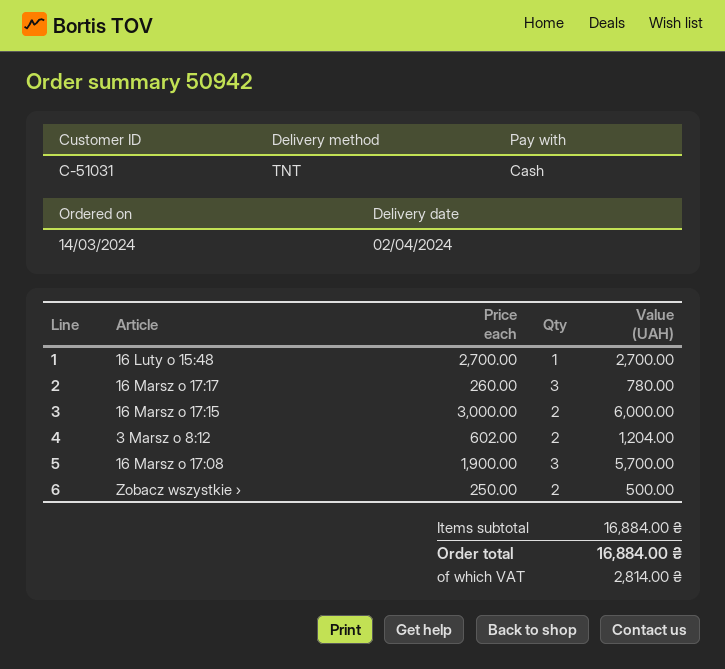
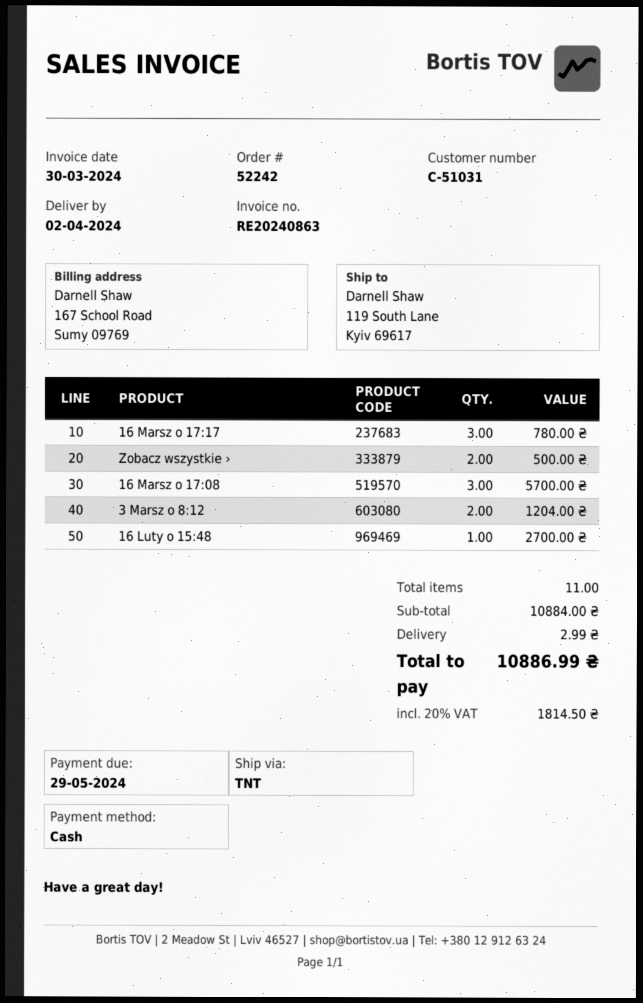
order number: 50942 -> 52242
16 Marsz o 17:15: 2 for 6000.00 -> none
subtotal: 16884.00 -> 10884.00
shipping: none -> 2.99
tax: 2814.00 -> 1814.50
total: 16884.00 -> 10886.99

